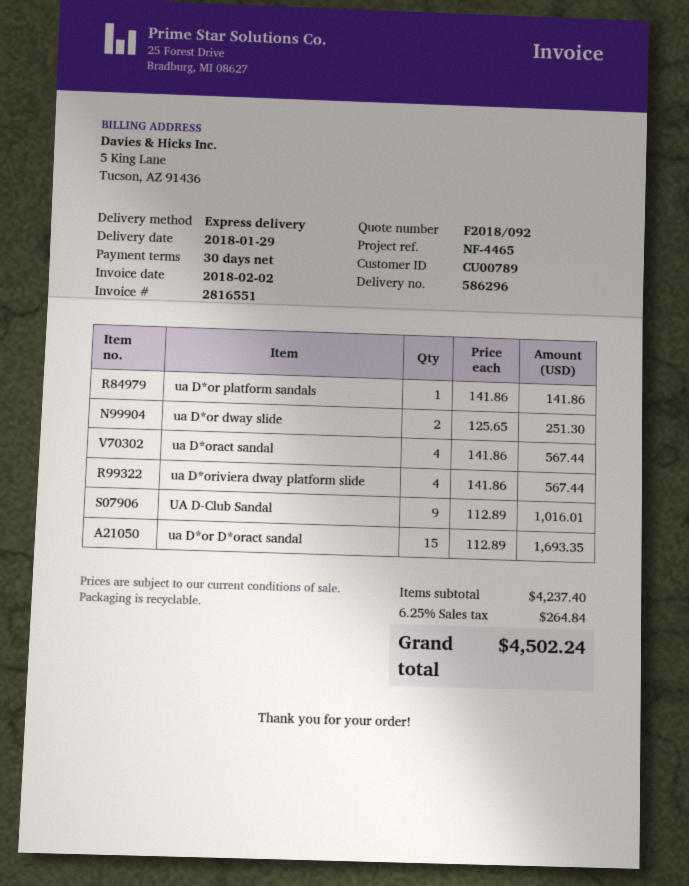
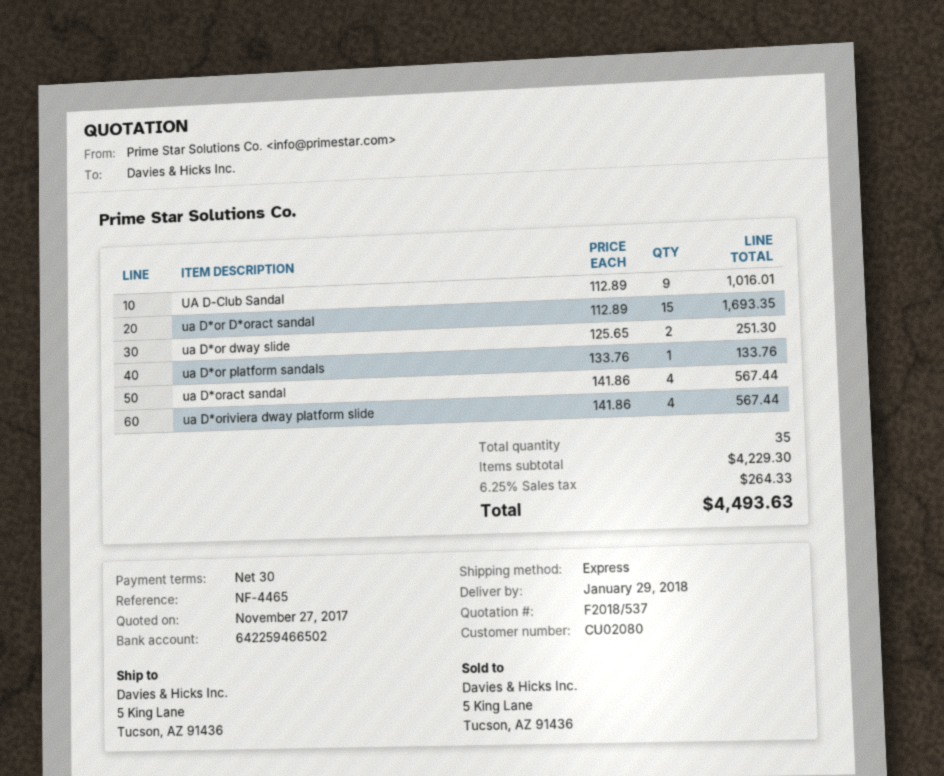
quote number: F2018/092 -> F2018/537
customer number: CU00789 -> CU02080
ua D*or platform sandals: 1 x 141.86 = 141.86 -> 1 x 133.76 = 133.76
subtotal: 4237.40 -> 4229.30
tax: 6.25% = 264.84 -> 6.25% = 264.33
total: 4502.24 -> 4493.63

